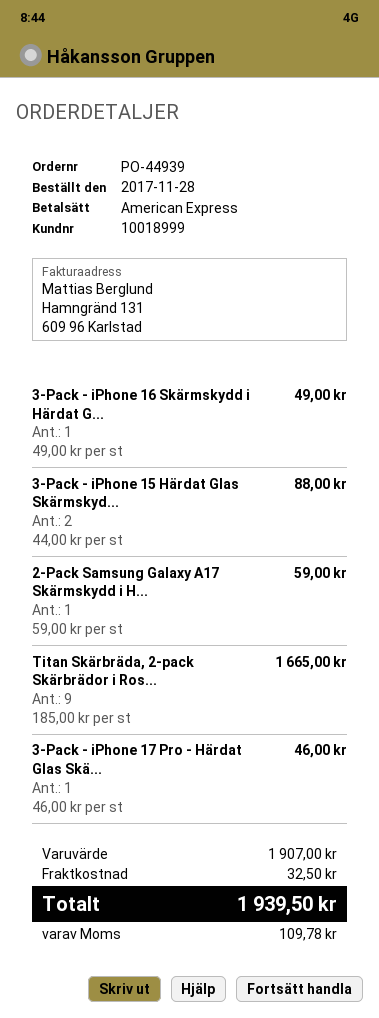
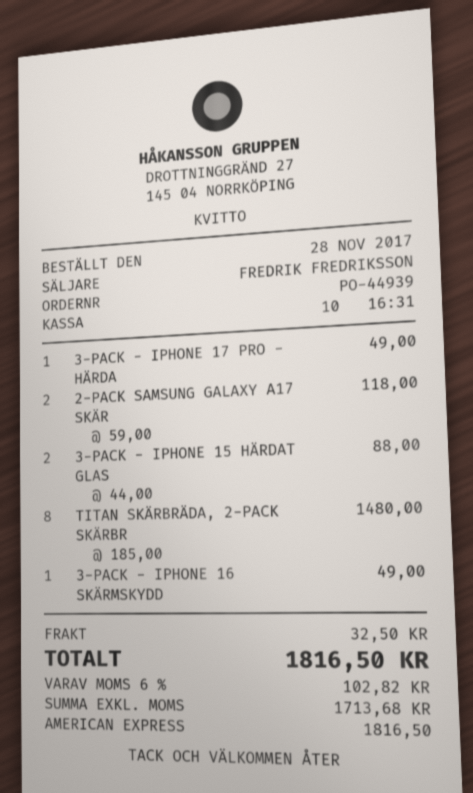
2-Pack Samsung Galaxy A17 Skärmskydd i H...: 1 x 59.00 = 59.00 -> 2 x 59.00 = 118.00
Titan Skärbräda, 2-pack Skärbrädor i Ros...: 9 x 185.00 = 1665.00 -> 8 x 185.00 = 1480.00
3-Pack - iPhone 17 Pro - Härdat Glas Skä...: 1 x 46.00 = 46.00 -> 1 x 49.00 = 49.00
tax: 109.78 -> 102.82
total: 1939.50 -> 1816.50

